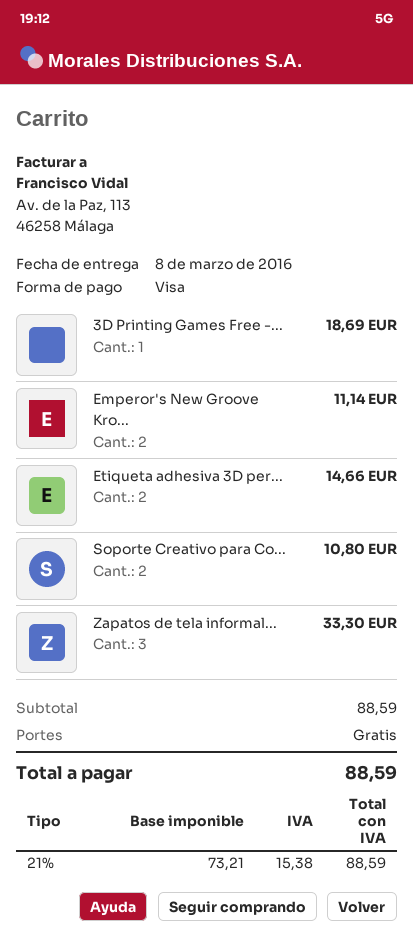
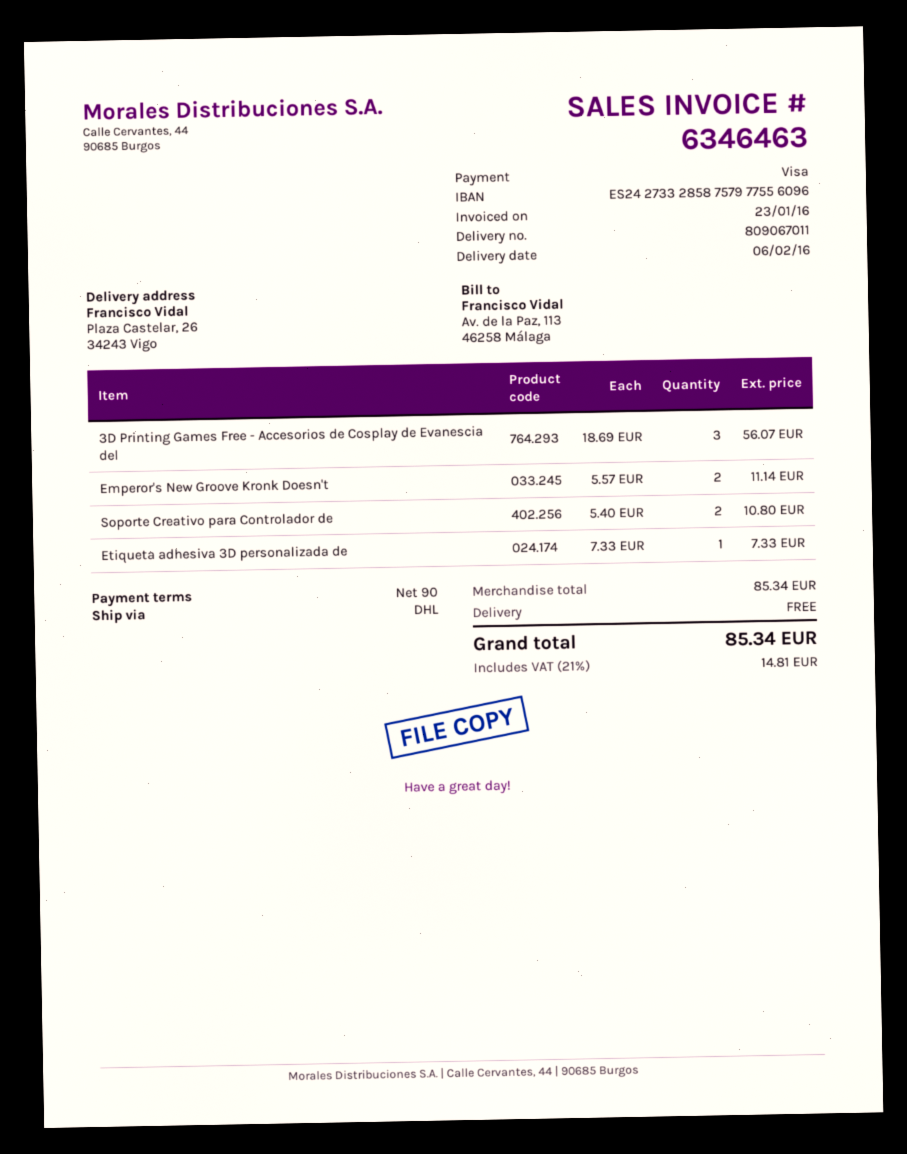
delivery date: 2016-03-08 -> 2016-02-06
3D Printing Games Free -...: 1 for 18.69 -> 3 for 56.07
Etiqueta adhesiva 3D per...: 2 for 14.66 -> 1 for 7.33
Zapatos de tela informal...: 3 for 33.30 -> none
subtotal: 88.59 -> 85.34
tax: 21% = 15.38 -> 21% = 14.81
total: 88.59 -> 85.34

